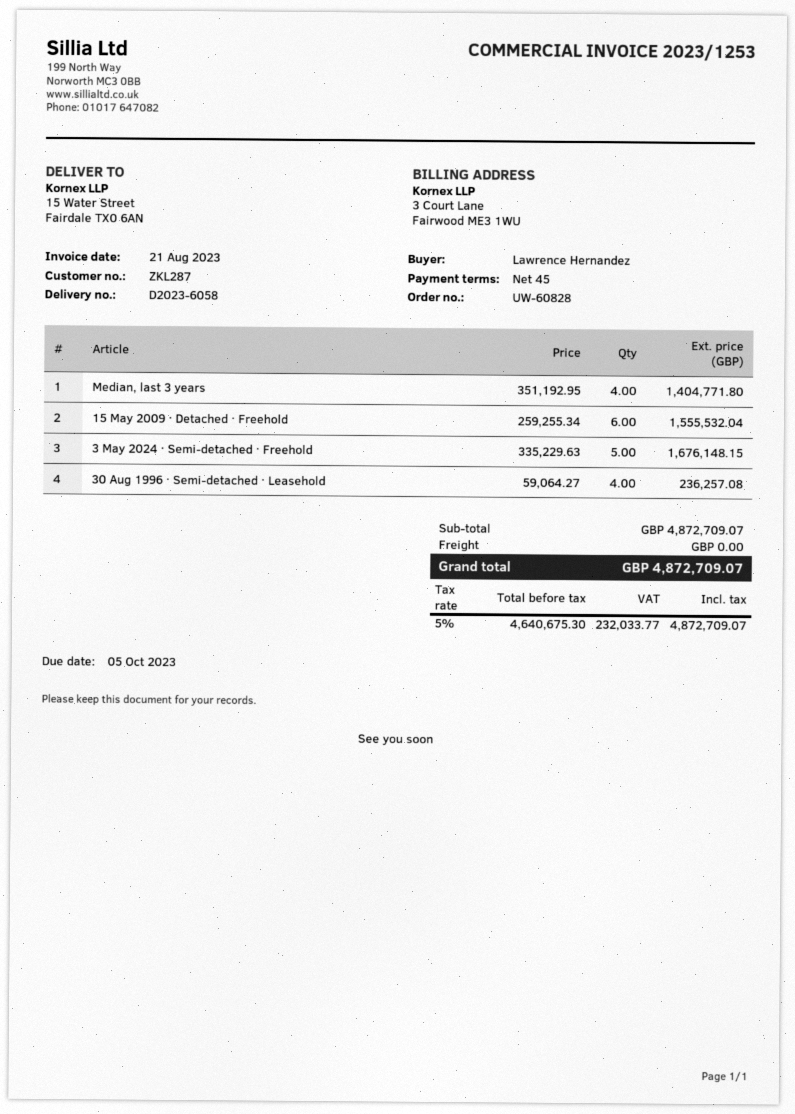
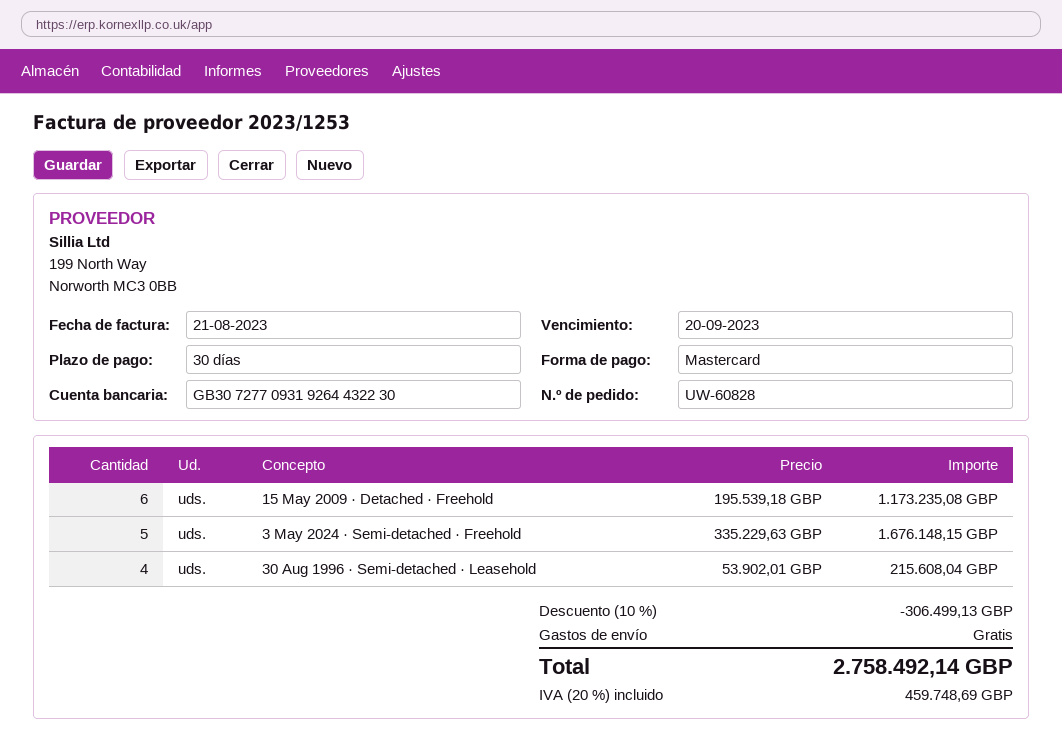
payment terms: 45 days -> 30 days
due date: 2023-10-05 -> 2023-09-20
Median, last 3 years: 4 x 351192.95 = 1404771.80 -> none
15 May 2009 · Detached · Freehold: 6 x 259255.34 = 1555532.04 -> 6 x 195539.18 = 1173235.08
30 Aug 1996 · Semi-detached · Leasehold: 4 x 59064.27 = 236257.08 -> 4 x 53902.01 = 215608.04
discount: none -> 10% = 306499.13
tax: 5% = 232033.77 -> 20% = 459748.69
total: 4872709.07 -> 2758492.14

